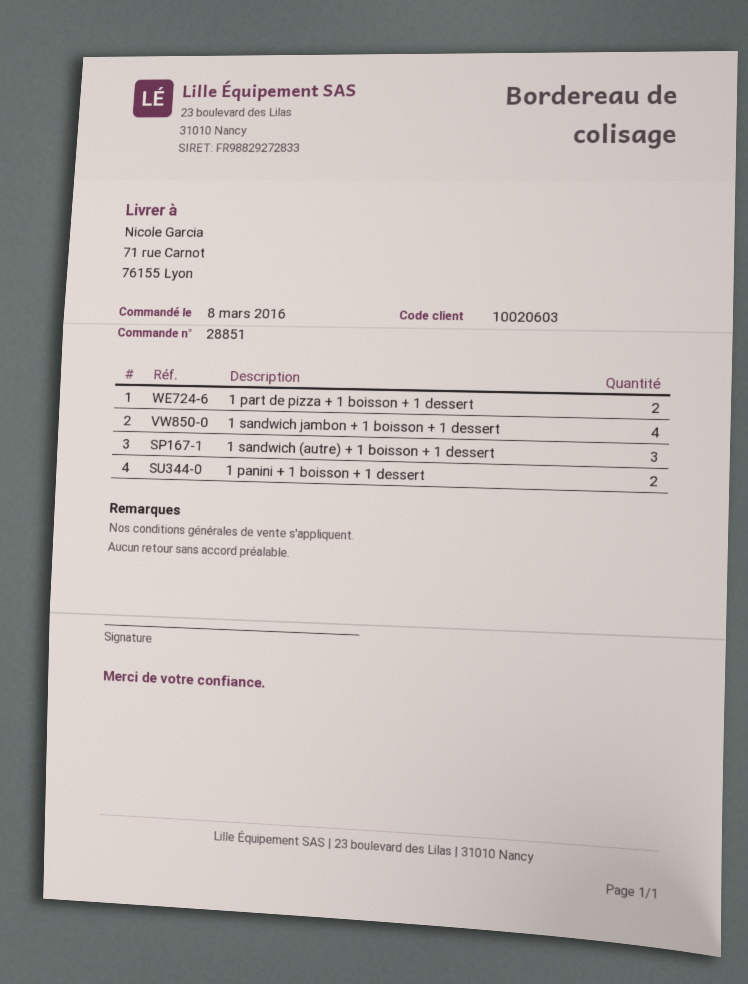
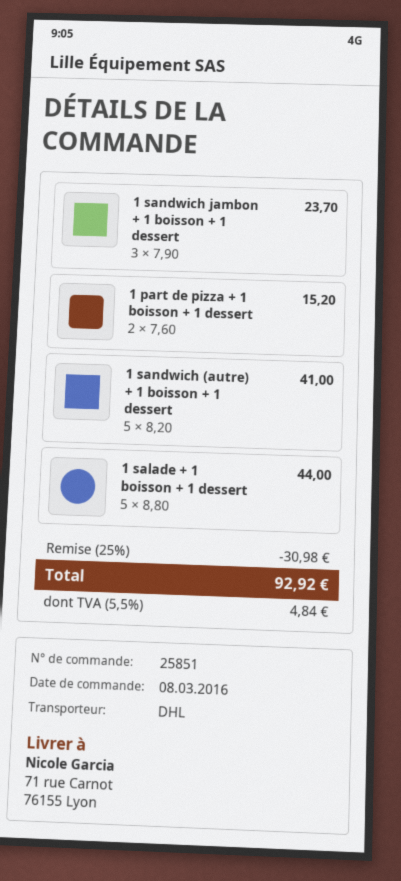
order number: 28851 -> 25851
1 sandwich jambon + 1 boisson + 1 dessert: 4 -> 3
1 sandwich (autre) + 1 boisson + 1 dessert: 3 -> 5
1 panini + 1 boisson + 1 dessert: 2 -> none
1 salade + 1 boisson + 1 dessert: none -> 5

